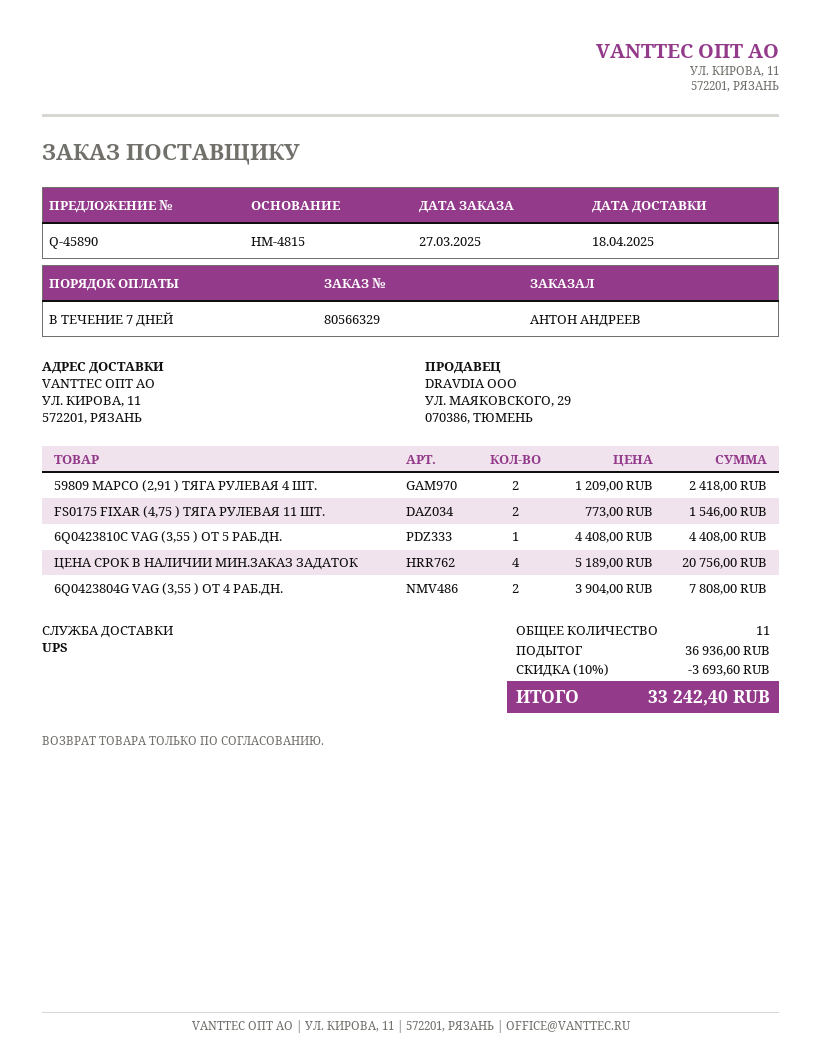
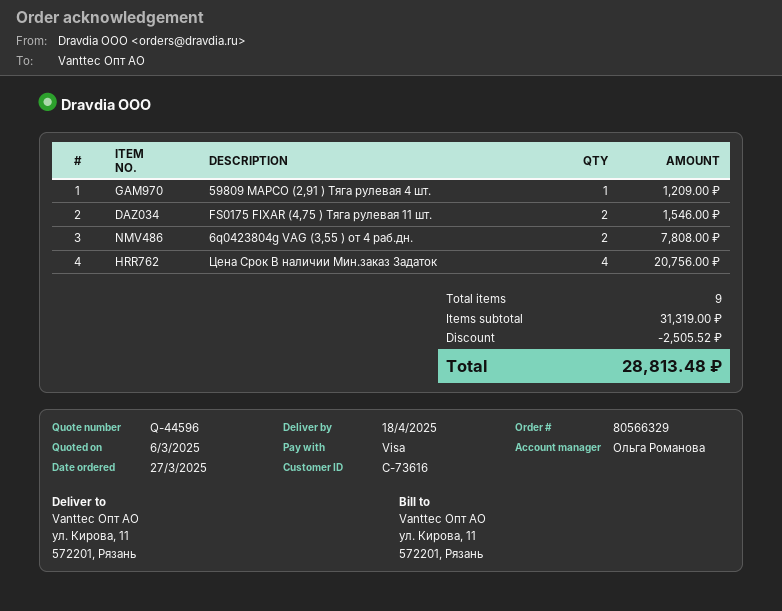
quote number: Q-45890 -> Q-44596
59809 MAPCO (2,91 ) ТЯГА РУЛЕВАЯ 4 ШТ.: 2 for 2418.00 -> 1 for 1209.00
6Q0423810C VAG (3,55 ) ОТ 5 РАБ.ДН.: 1 for 4408.00 -> none
total quantity: 11 -> 9
subtotal: 36936.00 -> 31319.00
discount: 3693.60 -> 2505.52
total: 33242.40 -> 28813.48

